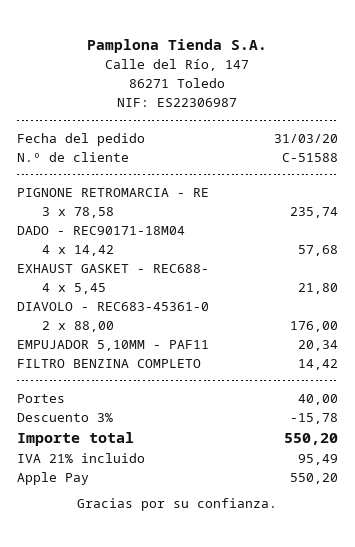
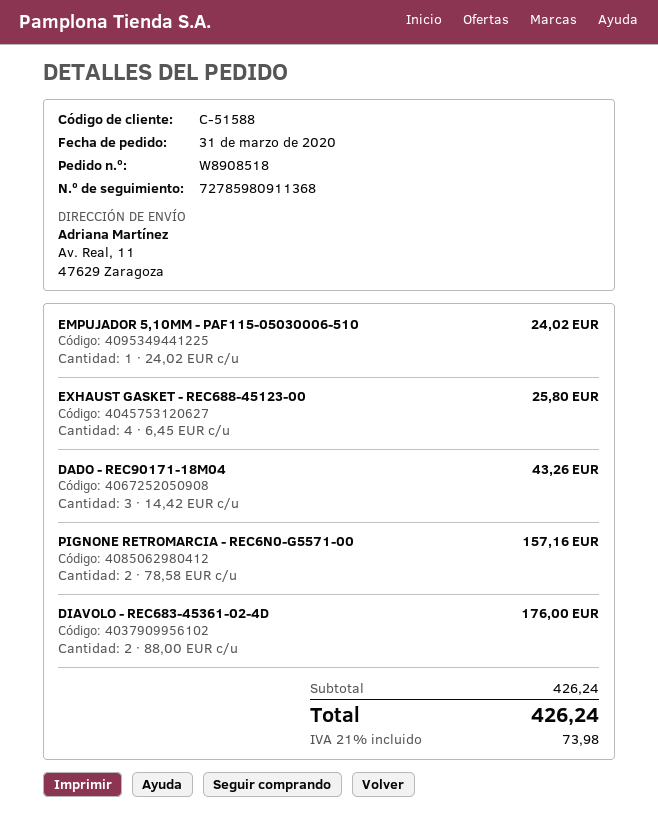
PIGNONE RETROMARCIA - RE: 3 x 78.58 = 235.74 -> 2 x 78.58 = 157.16
DADO - REC90171-18M04: 4 x 14.42 = 57.68 -> 3 x 14.42 = 43.26
EXHAUST GASKET - REC688-: 4 x 5.45 = 21.80 -> 4 x 6.45 = 25.80
EMPUJADOR 5,10MM - PAF11: 1 x 20.34 = 20.34 -> 1 x 24.02 = 24.02
FILTRO BENZINA COMPLETO: 1 x 14.42 = 14.42 -> none
discount: 3% = 15.78 -> none
shipping: 40.00 -> none
tax: 21% = 95.49 -> 21% = 73.98
total: 550.20 -> 426.24

